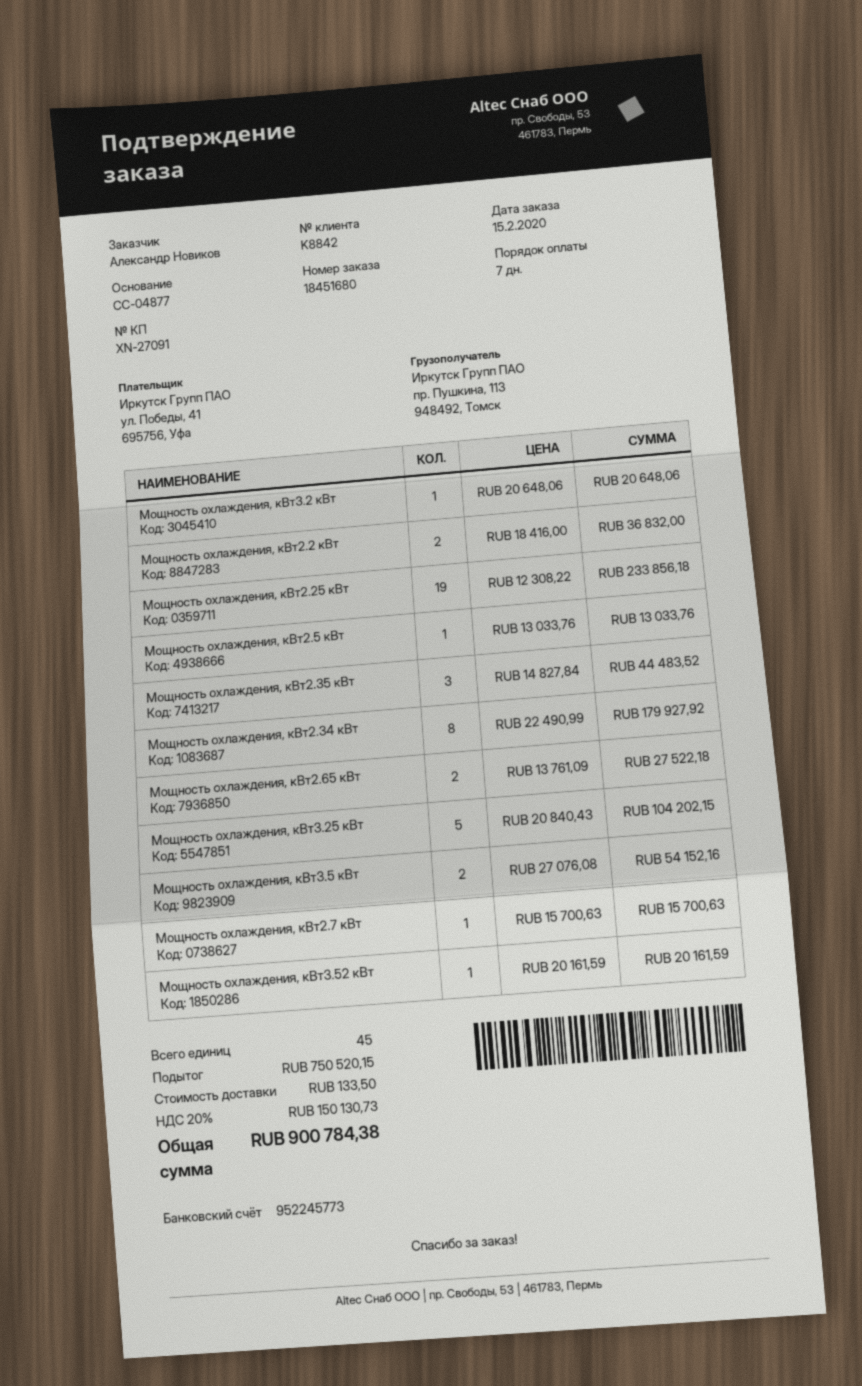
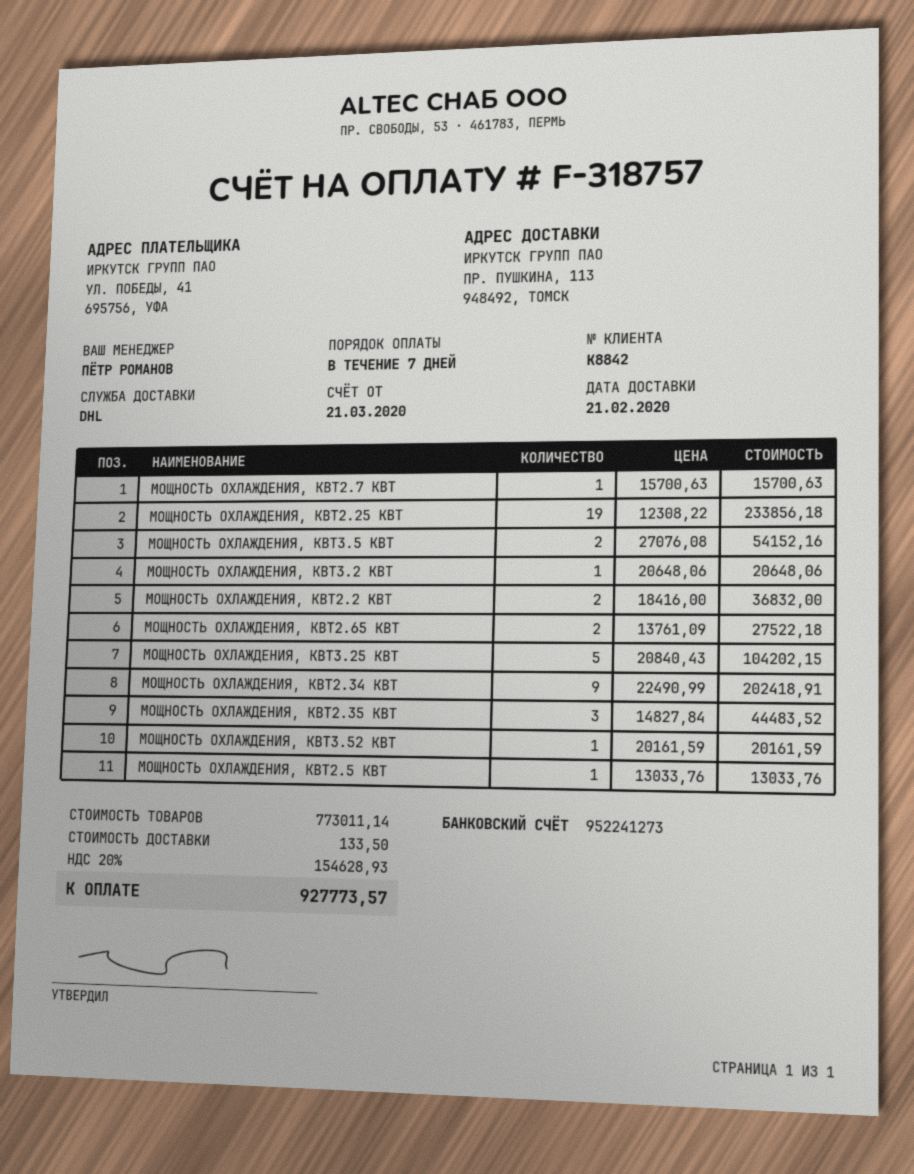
bank account: 952245773 -> 952241273
Мощность охлаждения, кВт2.34 кВт: 8 x 22490.99 = 179927.92 -> 9 x 22490.99 = 202418.91
subtotal: 750520.15 -> 773011.14
tax: 20% = 150130.73 -> 20% = 154628.93
total: 900784.38 -> 927773.57

